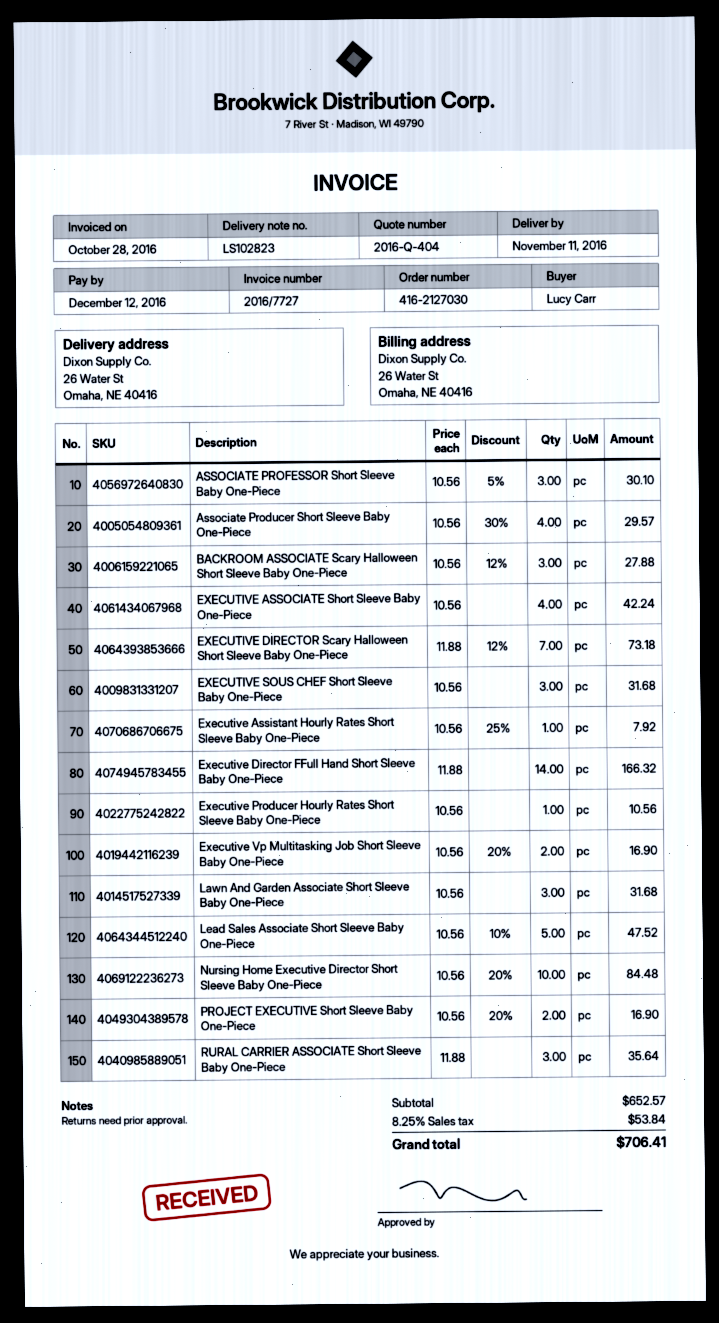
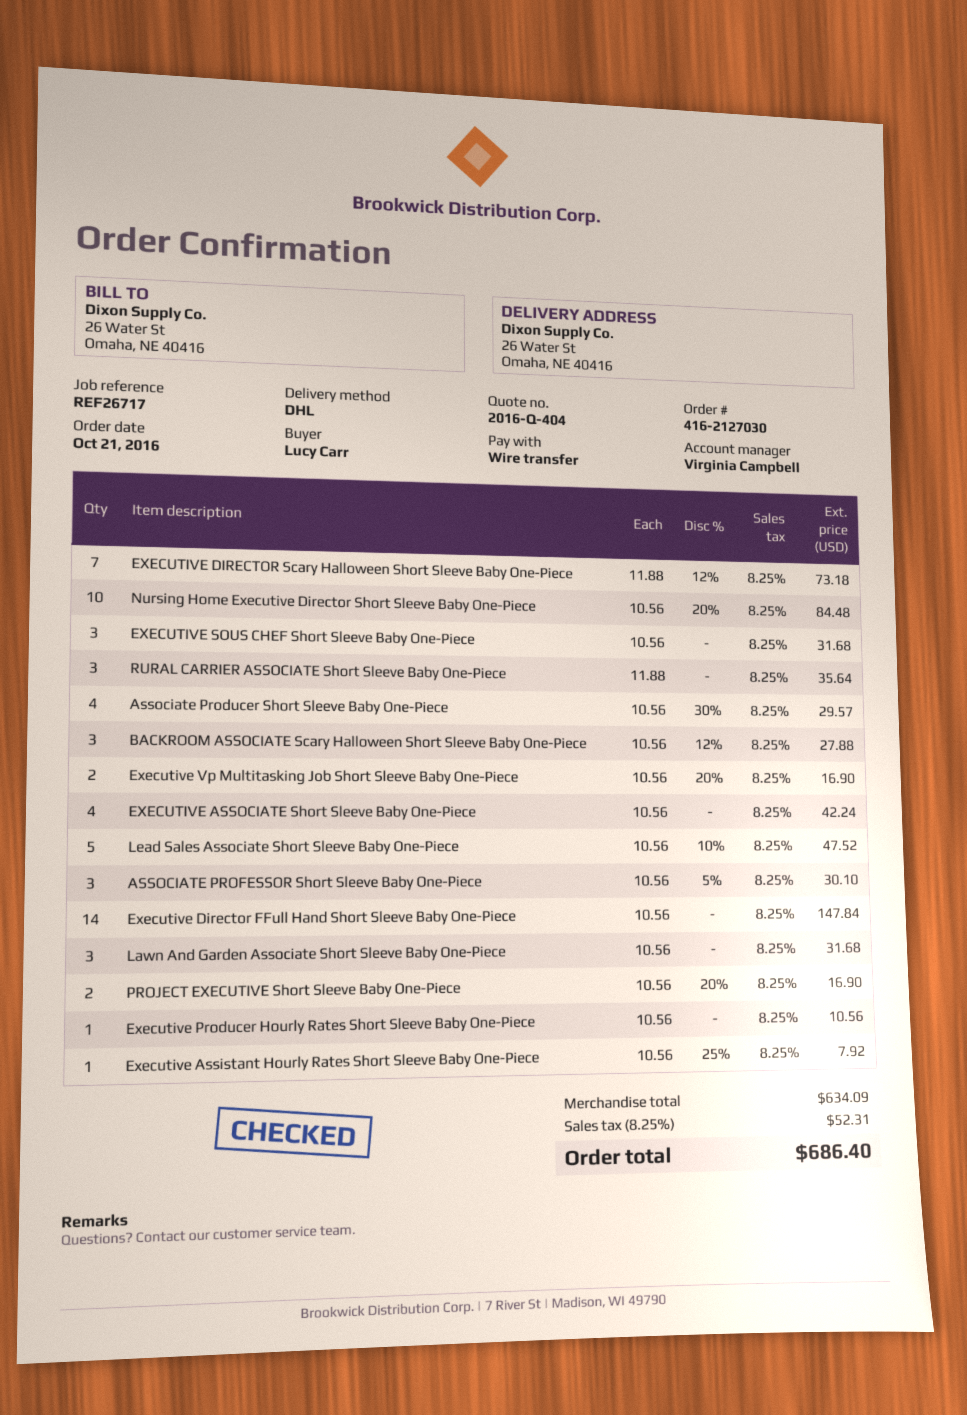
Executive Director FFull Hand Short Sleeve Baby One-Piece: 14 x 11.88 = 166.32 -> 14 x 10.56 = 147.84
subtotal: 652.57 -> 634.09
tax: 8.25% = 53.84 -> 8.25% = 52.31
total: 706.41 -> 686.40

